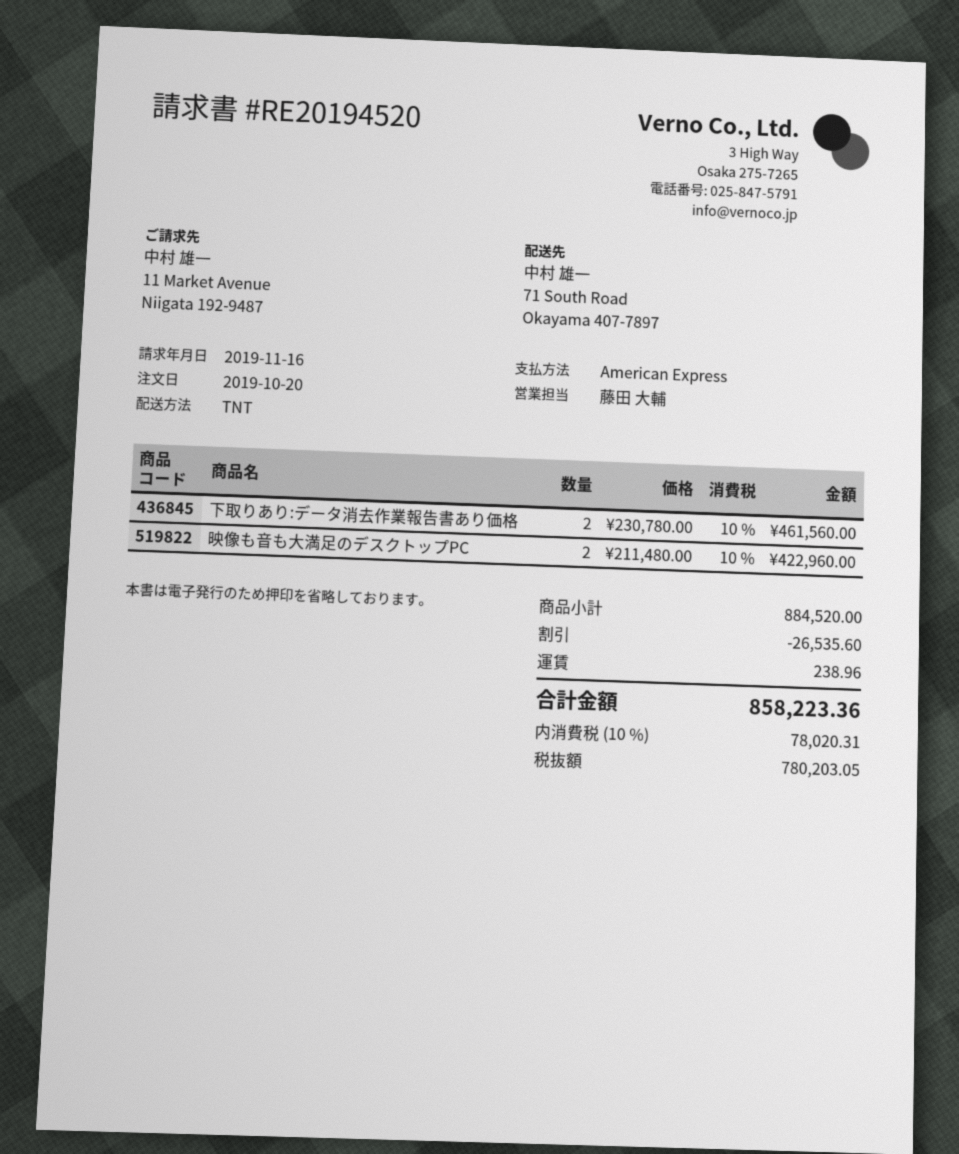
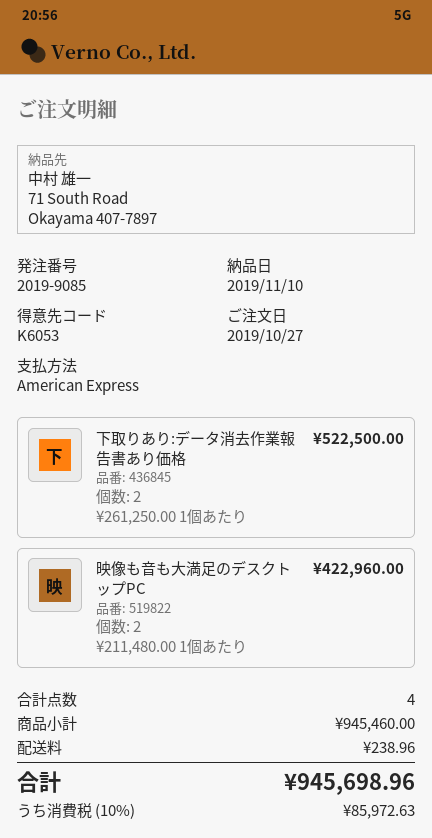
order date: 2019-10-20 -> 2019-10-27
下取りあり:データ消去作業報告書あり価格: 2 x 230780.00 = 461560.00 -> 2 x 261250.00 = 522500.00
subtotal: 884520.00 -> 945460.00
discount: 26535.60 -> none
tax: 10% = 78020.31 -> 10% = 85972.63
total: 858223.36 -> 945698.96

